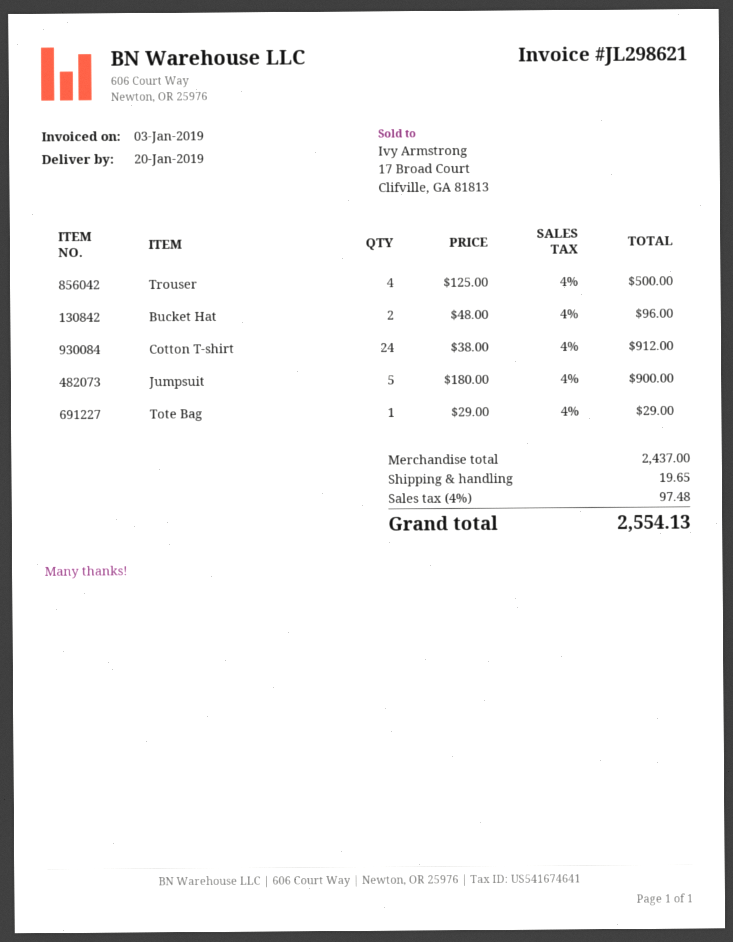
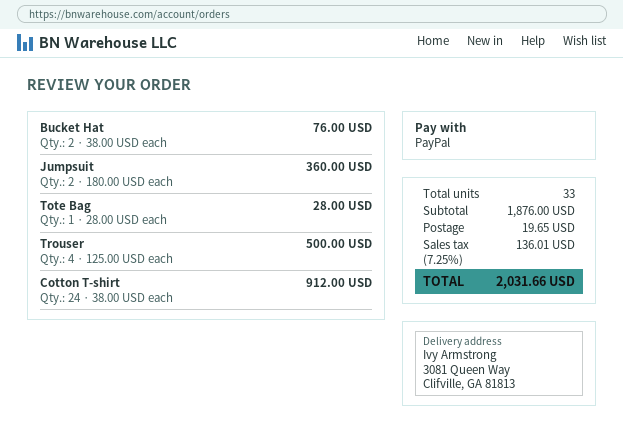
Bucket Hat: 2 x 48.00 = 96.00 -> 2 x 38.00 = 76.00
Jumpsuit: 5 x 180.00 = 900.00 -> 2 x 180.00 = 360.00
Tote Bag: 1 x 29.00 = 29.00 -> 1 x 28.00 = 28.00
subtotal: 2437.00 -> 1876.00
tax: 4% = 97.48 -> 7.25% = 136.01
total: 2554.13 -> 2031.66

